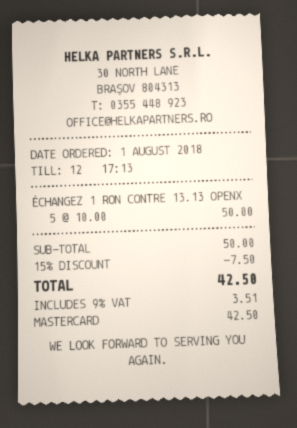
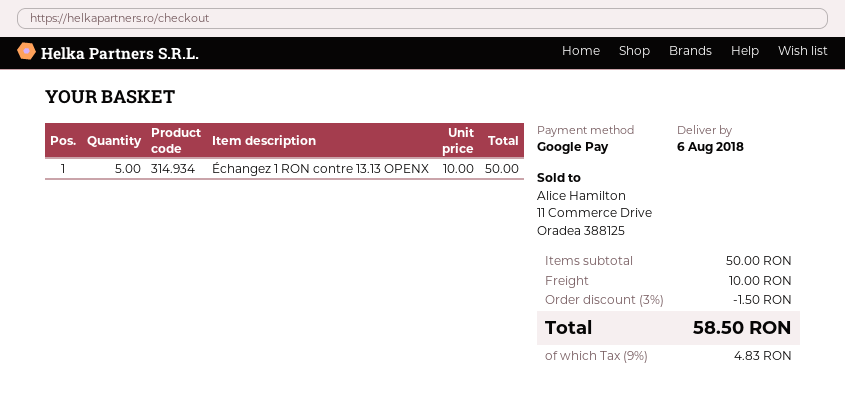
payment method: Mastercard -> Google Pay
discount: 15% = 7.50 -> 3% = 1.50
shipping: none -> 10.00
tax: 9% = 3.51 -> 9% = 4.83
total: 42.50 -> 58.50

